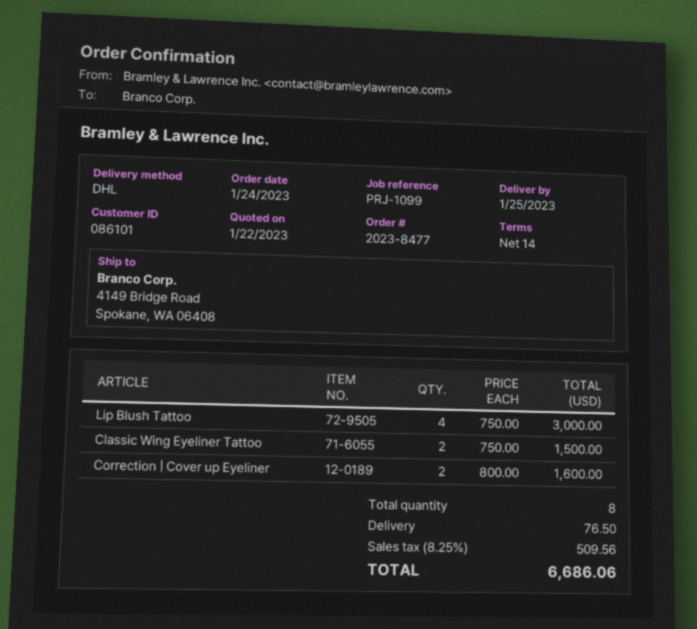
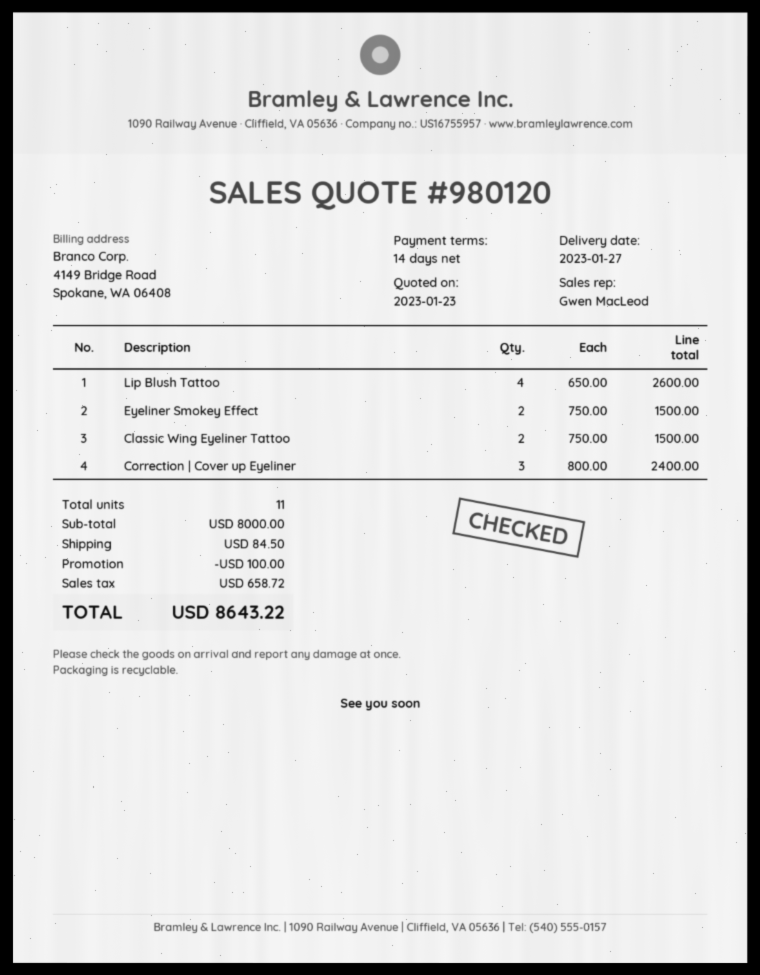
quote date: 2023-01-22 -> 2023-01-23
delivery date: 2023-01-25 -> 2023-01-27
Lip Blush Tattoo: 4 x 750.00 = 3000.00 -> 4 x 650.00 = 2600.00
Correction | Cover up Eyeliner: 2 x 800.00 = 1600.00 -> 3 x 800.00 = 2400.00
Eyeliner Smokey Effect: none -> 2 x 750.00 = 1500.00
total quantity: 8 -> 11
discount: none -> 100.00
shipping: 76.50 -> 84.50
tax: 509.56 -> 658.72
total: 6686.06 -> 8643.22

